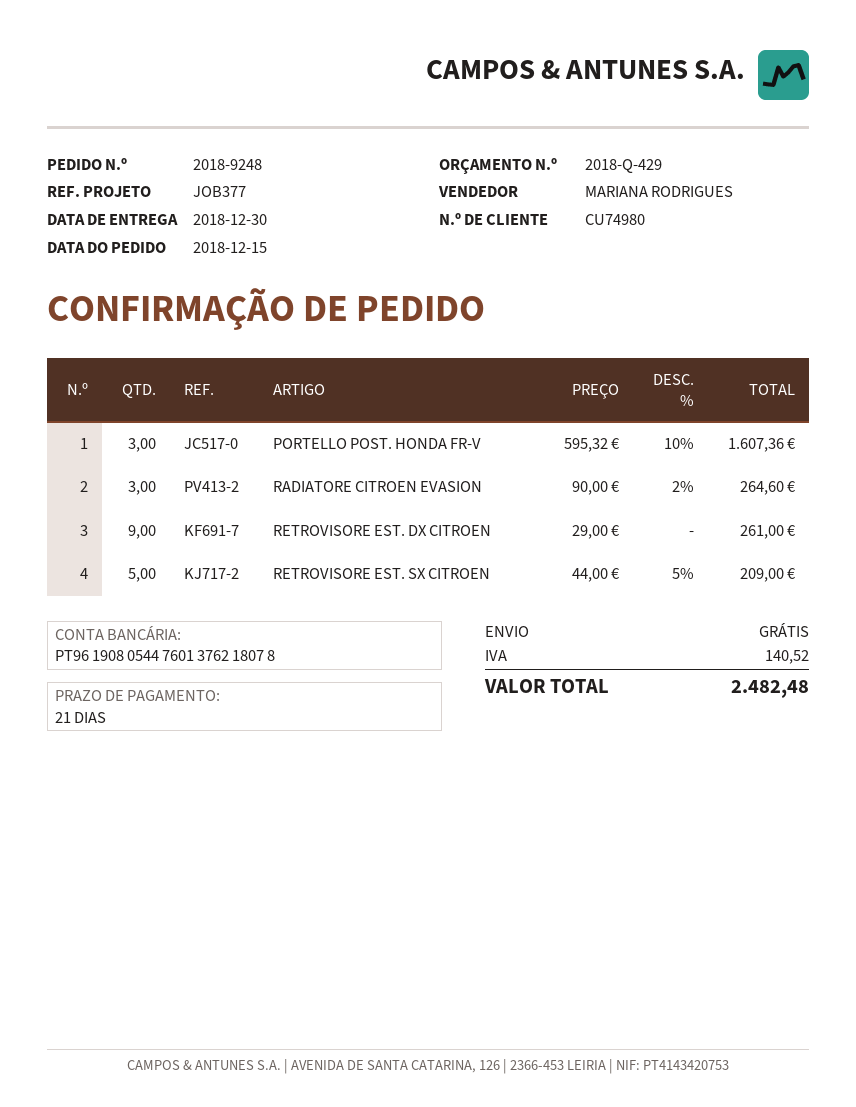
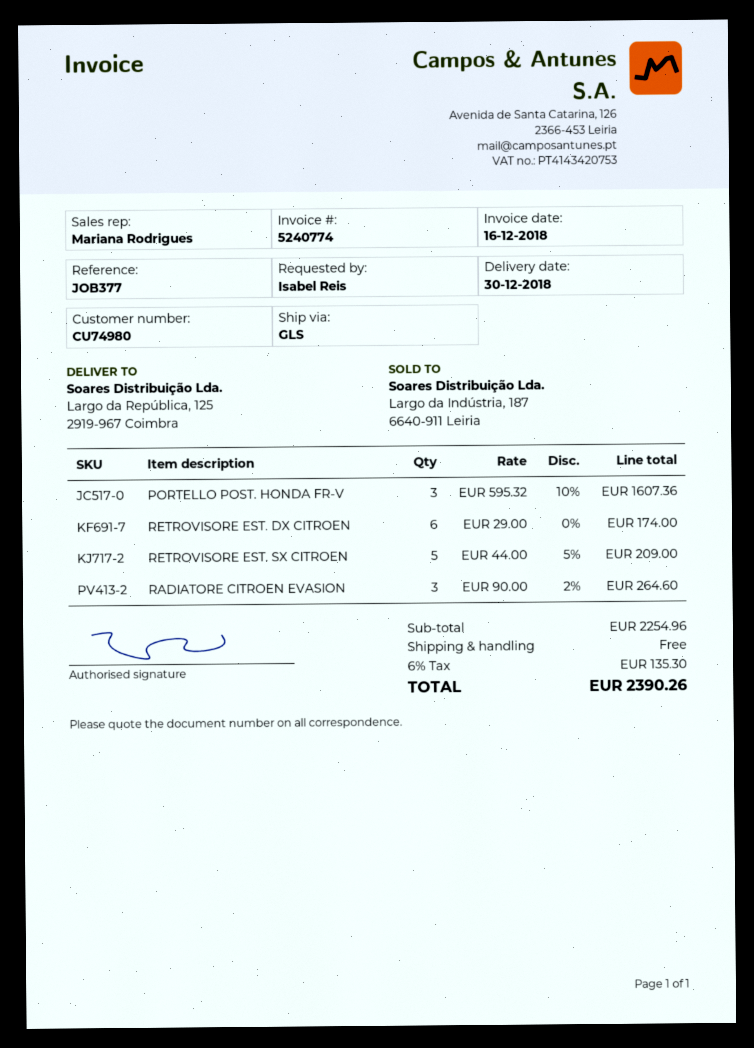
RETROVISORE EST. DX CITROEN: 9 x 29.00 = 261.00 -> 6 x 29.00 = 174.00
tax: 140.52 -> 135.30
total: 2482.48 -> 2390.26

